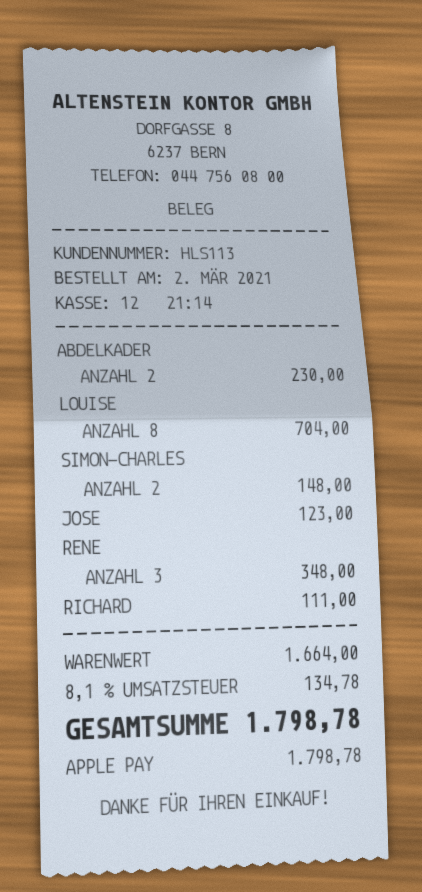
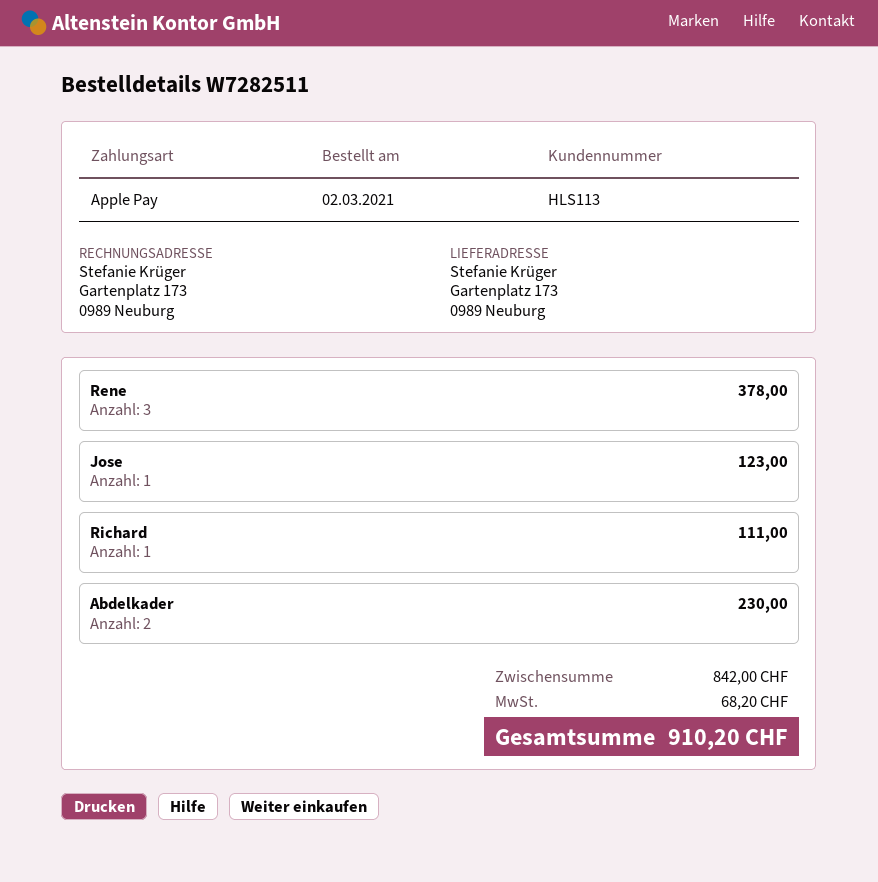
LOUISE: 8 for 704.00 -> none
SIMON-CHARLES: 2 for 148.00 -> none
RENE: 3 for 348.00 -> 3 for 378.00
subtotal: 1664.00 -> 842.00
tax: 134.78 -> 68.20
total: 1798.78 -> 910.20

